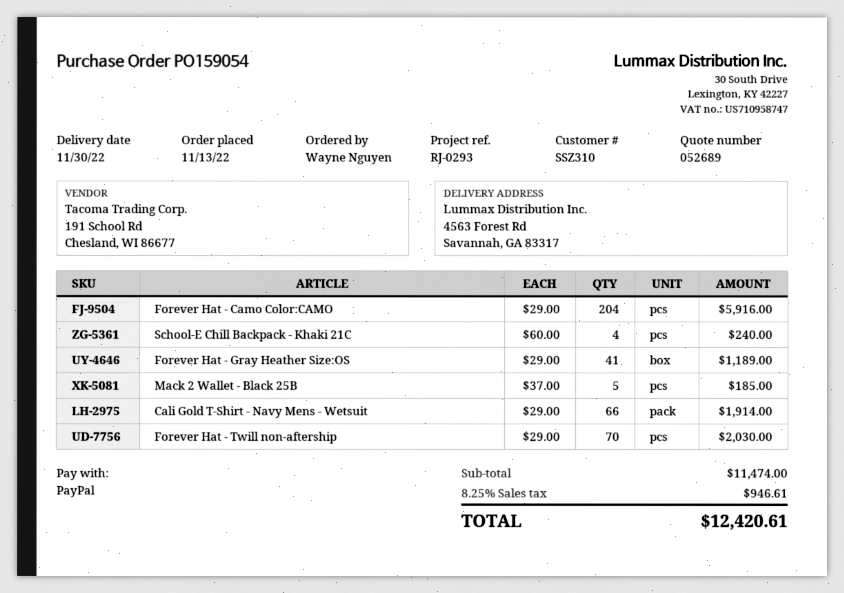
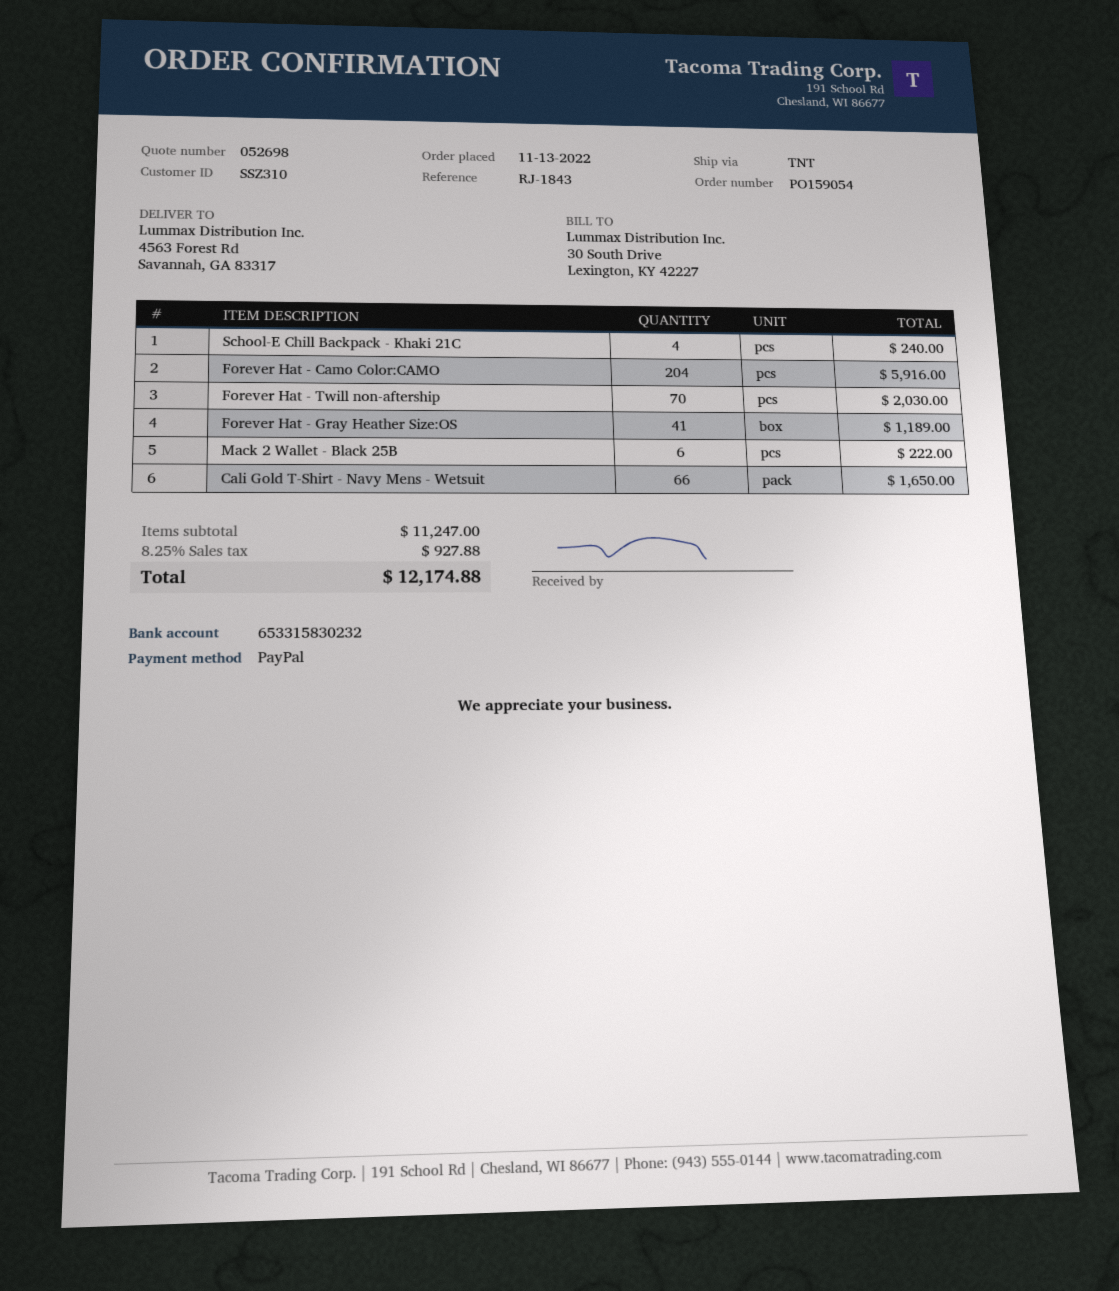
quote number: 052689 -> 052698
reference: RJ-0293 -> RJ-1843
Mack 2 Wallet - Black 25B: 5 for 185.00 -> 6 for 222.00
Cali Gold T-Shirt - Navy Mens - Wetsuit: 66 for 1914.00 -> 66 for 1650.00
subtotal: 11474.00 -> 11247.00
tax: 8.25% = 946.61 -> 8.25% = 927.88
total: 12420.61 -> 12174.88

